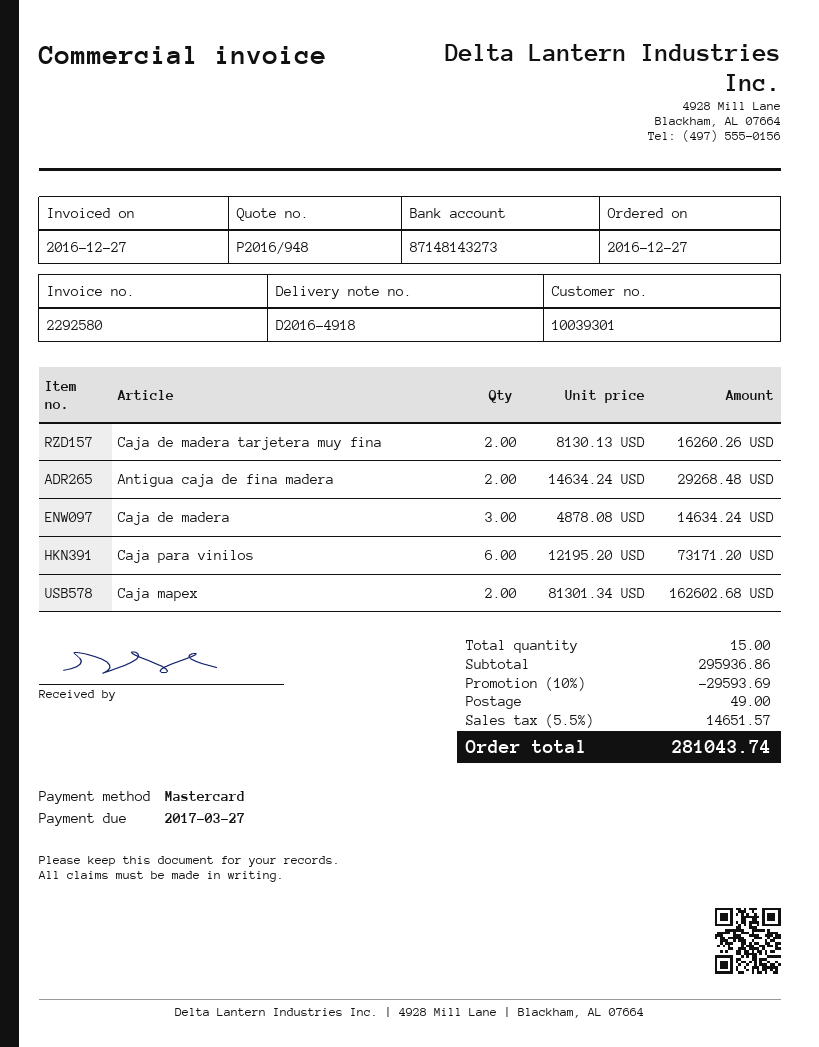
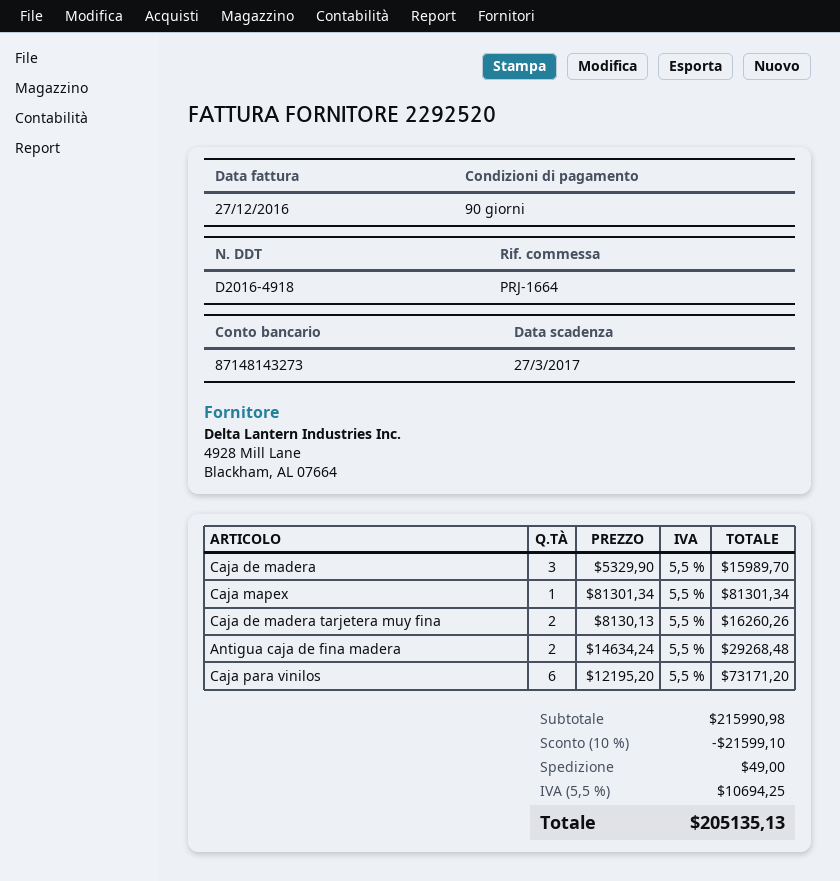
invoice number: 2292580 -> 2292520
Caja de madera: 3 x 4878.08 = 14634.24 -> 3 x 5329.90 = 15989.70
Caja mapex: 2 x 81301.34 = 162602.68 -> 1 x 81301.34 = 81301.34
subtotal: 295936.86 -> 215990.98
discount: 10% = 29593.69 -> 10% = 21599.10
tax: 5.5% = 14651.57 -> 5.5% = 10694.25
total: 281043.74 -> 205135.13

